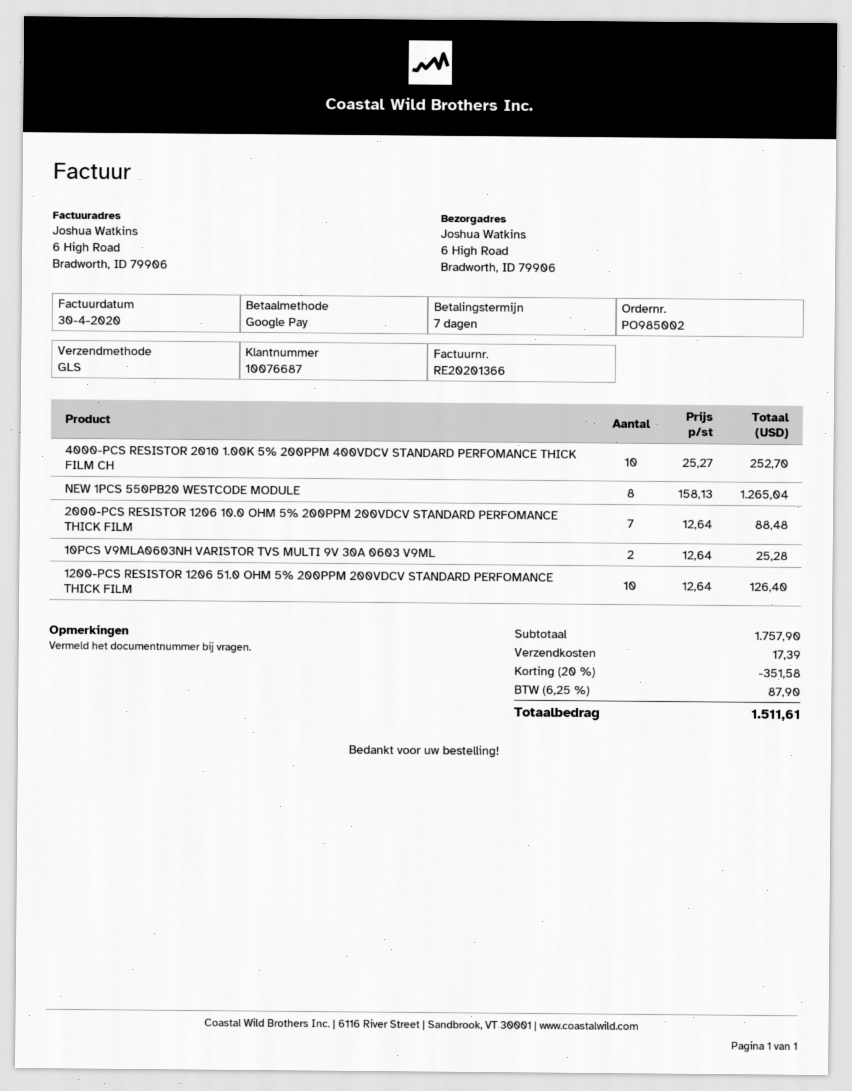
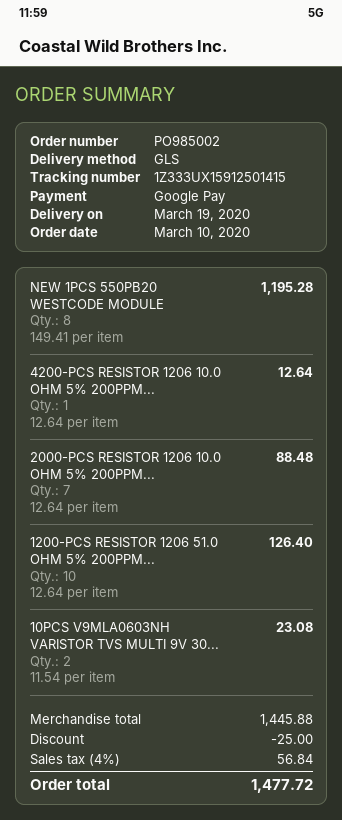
4000-PCS RESISTOR 2010 1.00K 5% 200PPM 400VDCV STANDARD PERFOMANCE THICK FILM CH: 10 x 25.27 = 252.70 -> none
NEW 1PCS 550PB20 WESTCODE MODULE: 8 x 158.13 = 1265.04 -> 8 x 149.41 = 1195.28
10PCS V9MLA0603NH VARISTOR TVS MULTI 9V 30A 0603 V9ML: 2 x 12.64 = 25.28 -> 2 x 11.54 = 23.08
4200-PCS RESISTOR 1206 10.0 OHM 5% 200PPM...: none -> 1 x 12.64 = 12.64
subtotal: 1757.90 -> 1445.88
discount: 351.58 -> 25.00
shipping: 17.39 -> none
tax: 6.25% = 87.90 -> 4% = 56.84
total: 1511.61 -> 1477.72

